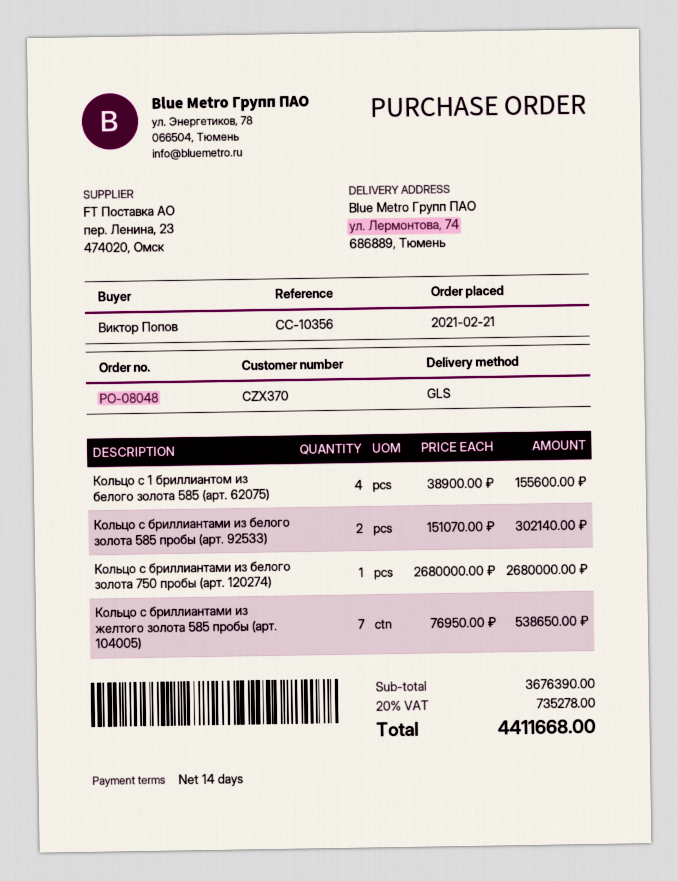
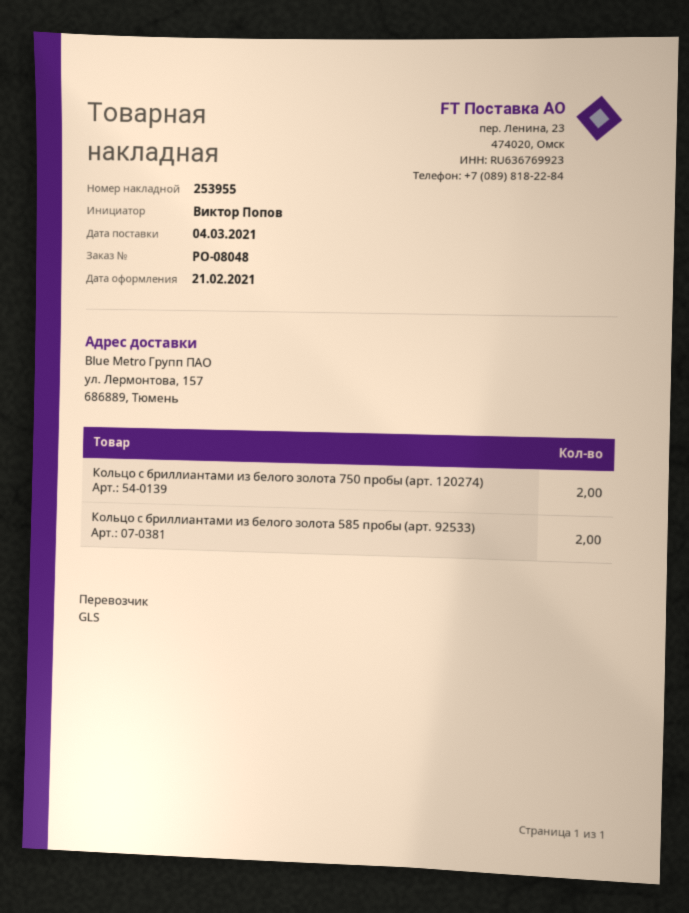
ship to: ул. Лермонтова, 74, 686889, Тюмень -> ул. Лермонтова, 157, 686889, Тюмень
Кольцо с 1 бриллиантом из белого золота 585 (арт. 62075): 4 -> none
Кольцо с бриллиантами из белого золота 750 пробы (арт. 120274): 1 -> 2
Кольцо с бриллиантами из желтого золота 585 пробы (арт. 104005): 7 -> none

